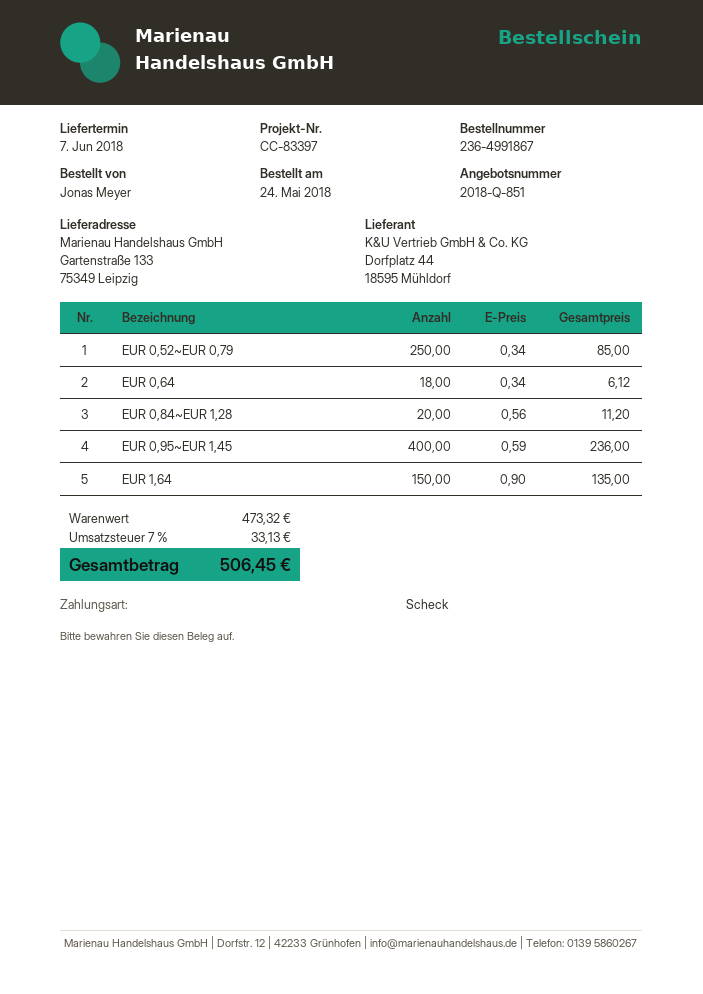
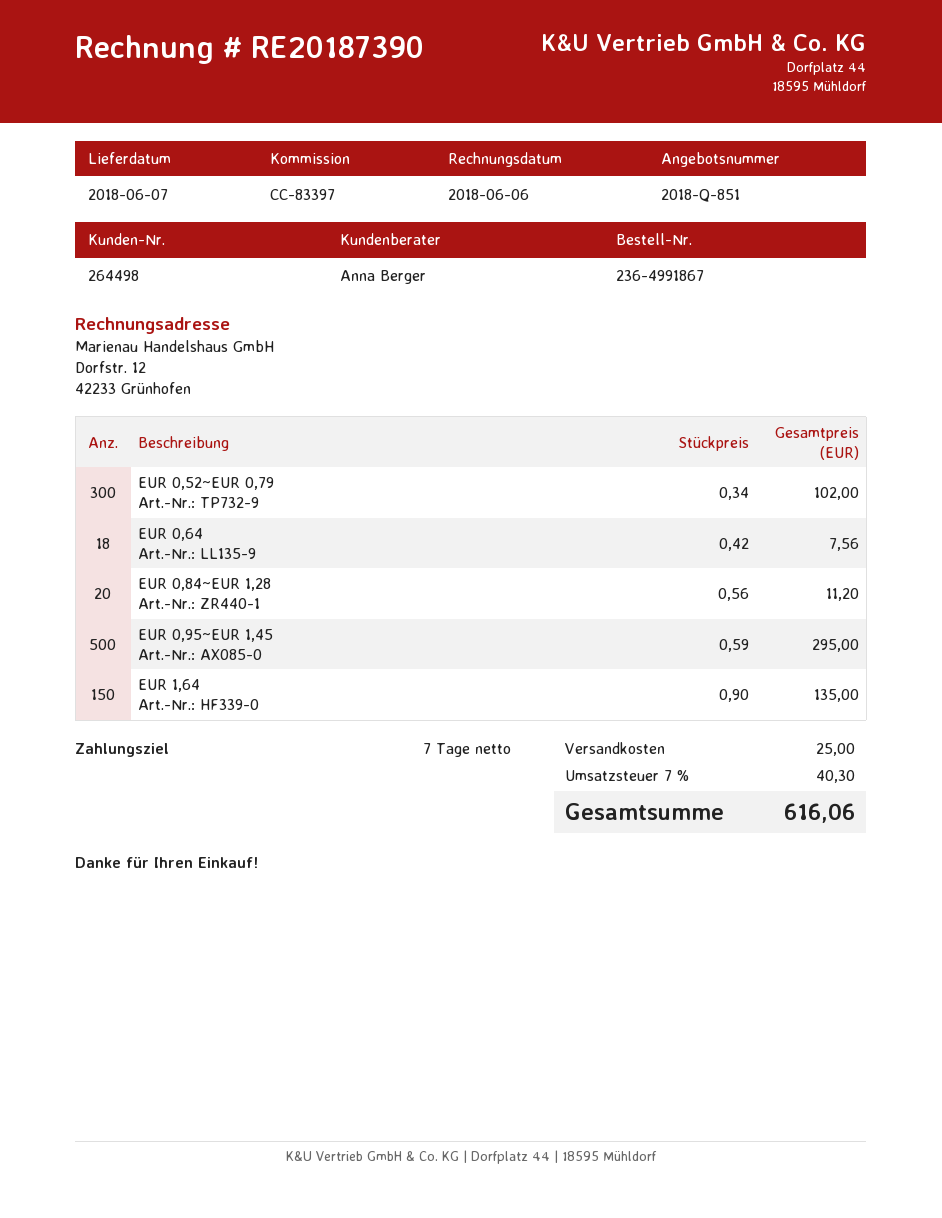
EUR 0,52~EUR 0,79: 250 x 0.34 = 85.00 -> 300 x 0.34 = 102.00
EUR 0,64: 18 x 0.34 = 6.12 -> 18 x 0.42 = 7.56
EUR 0,95~EUR 1,45: 400 x 0.59 = 236.00 -> 500 x 0.59 = 295.00
shipping: none -> 25.00
tax: 7% = 33.13 -> 7% = 40.30
total: 506.45 -> 616.06

